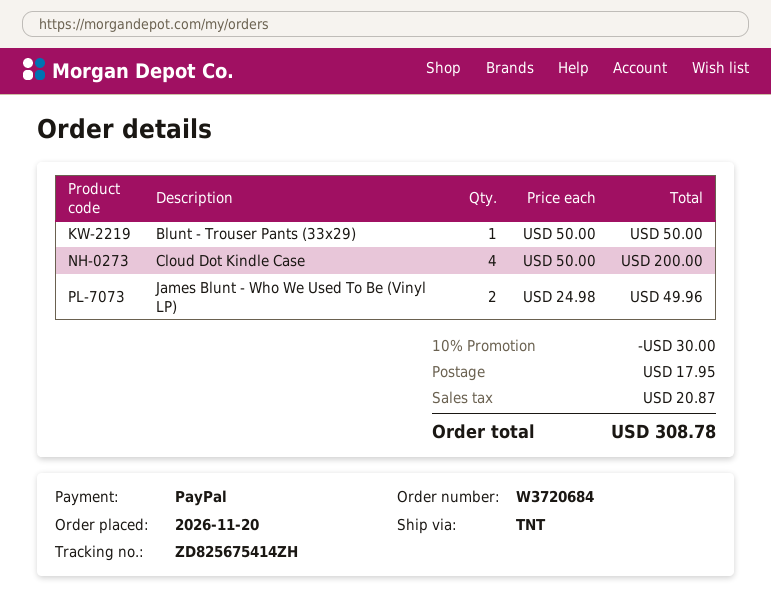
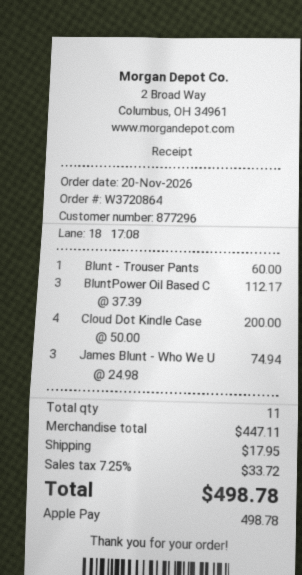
order number: W3720684 -> W3720864
payment method: PayPal -> Apple Pay
Blunt - Trouser Pants (33x29): 1 x 50.00 = 50.00 -> 1 x 60.00 = 60.00
James Blunt - Who We Used To Be (Vinyl LP): 2 x 24.98 = 49.96 -> 3 x 24.98 = 74.94
BluntPower Oil Based C: none -> 3 x 37.39 = 112.17
discount: 10% = 30.00 -> none
tax: 20.87 -> 33.72
total: 308.78 -> 498.78

